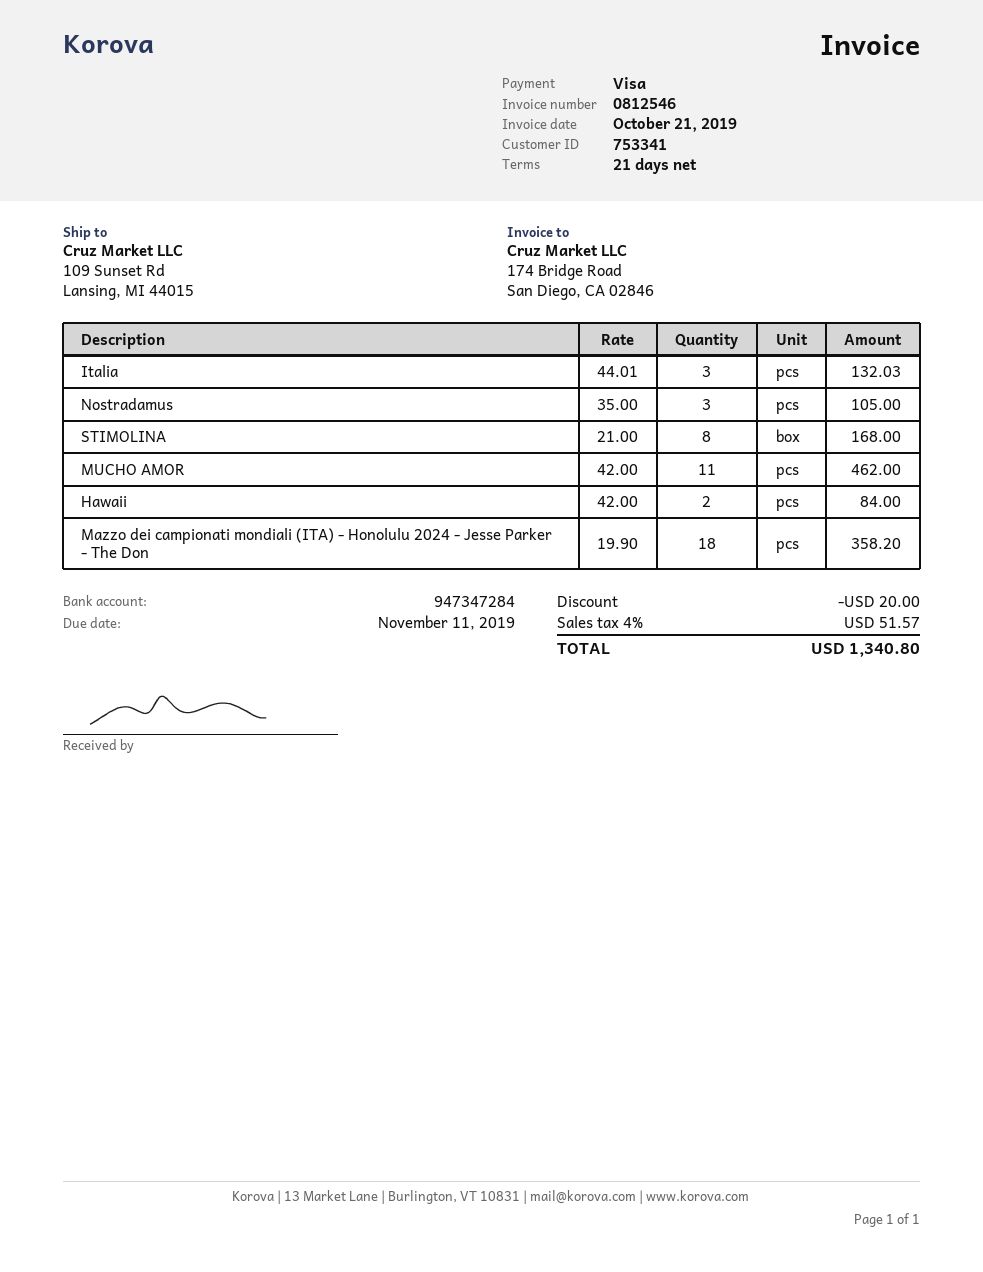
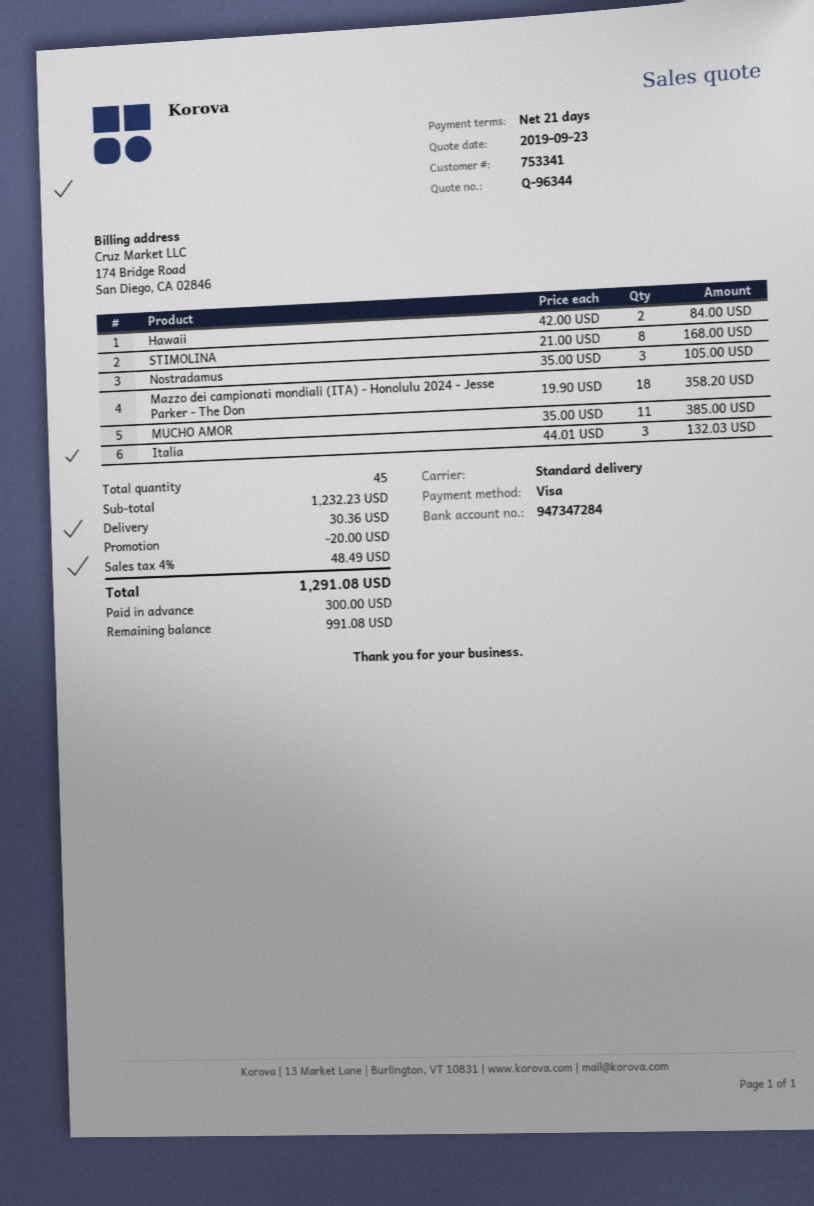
MUCHO AMOR: 11 x 42.00 = 462.00 -> 11 x 35.00 = 385.00
shipping: none -> 30.36
tax: 4% = 51.57 -> 4% = 48.49
total: 1340.80 -> 1291.08

